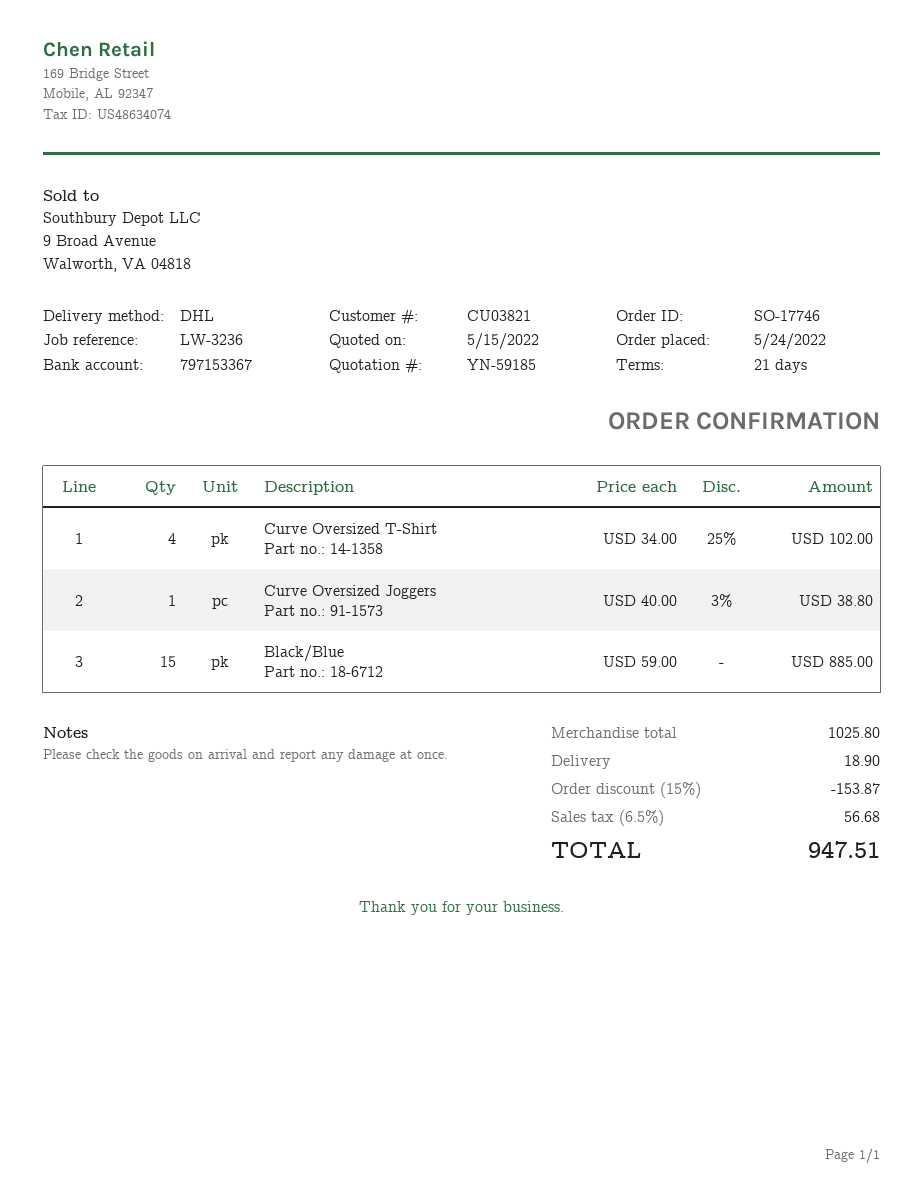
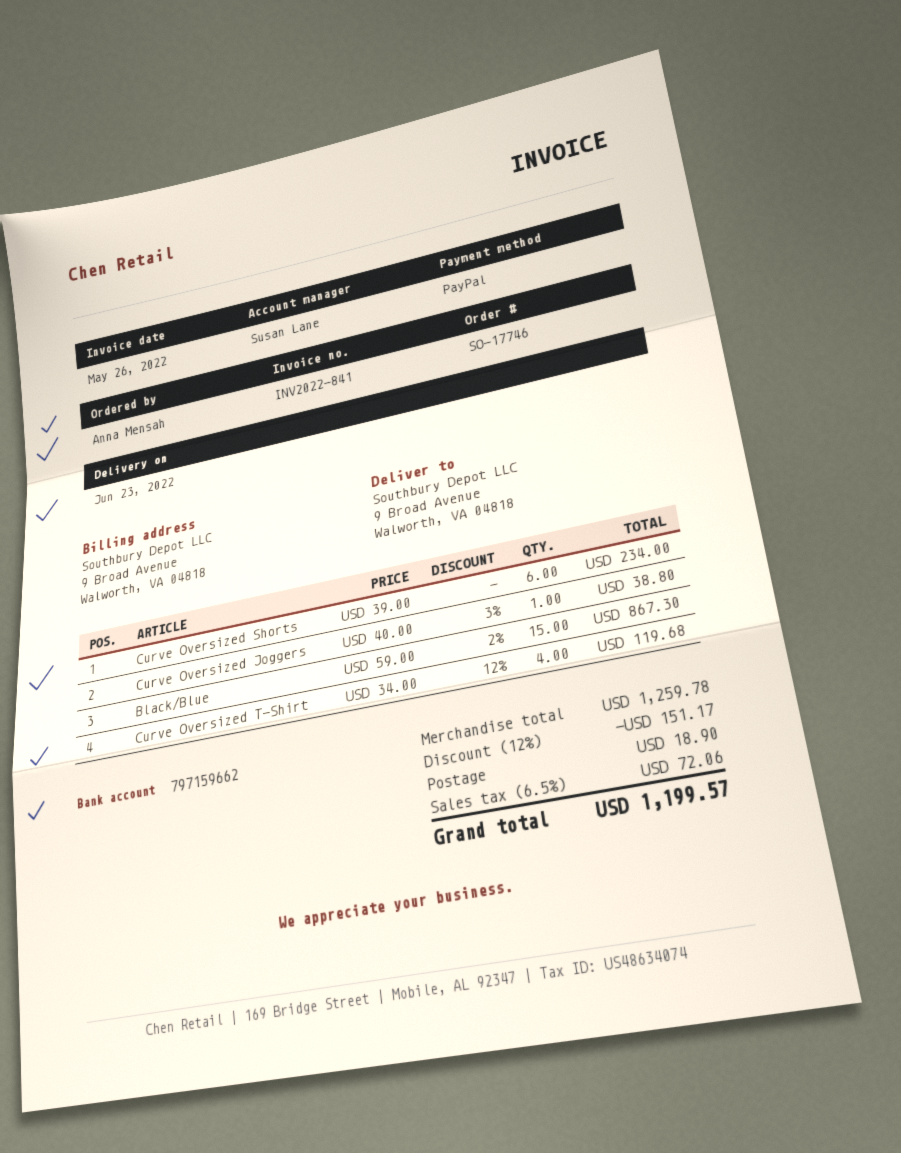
bank account: 797153367 -> 797159662
Curve Oversized T-Shirt: 4 x 34.00 - 25% = 102.00 -> 4 x 34.00 - 12% = 119.68
Black/Blue: 15 x 59.00 = 885.00 -> 15 x 59.00 - 2% = 867.30
Curve Oversized Shorts: none -> 6 x 39.00 = 234.00
subtotal: 1025.80 -> 1259.78
discount: 15% = 153.87 -> 12% = 151.17
tax: 6.5% = 56.68 -> 6.5% = 72.06
total: 947.51 -> 1199.57

